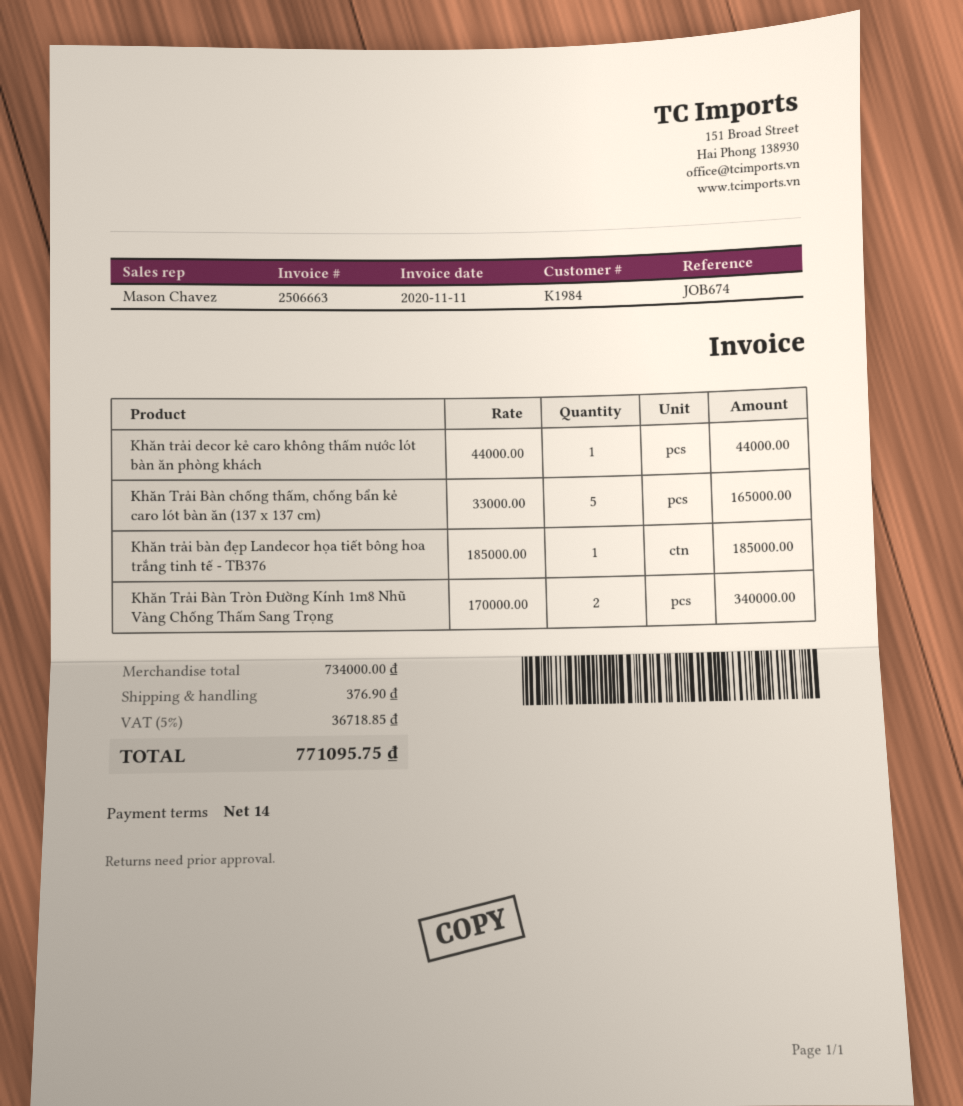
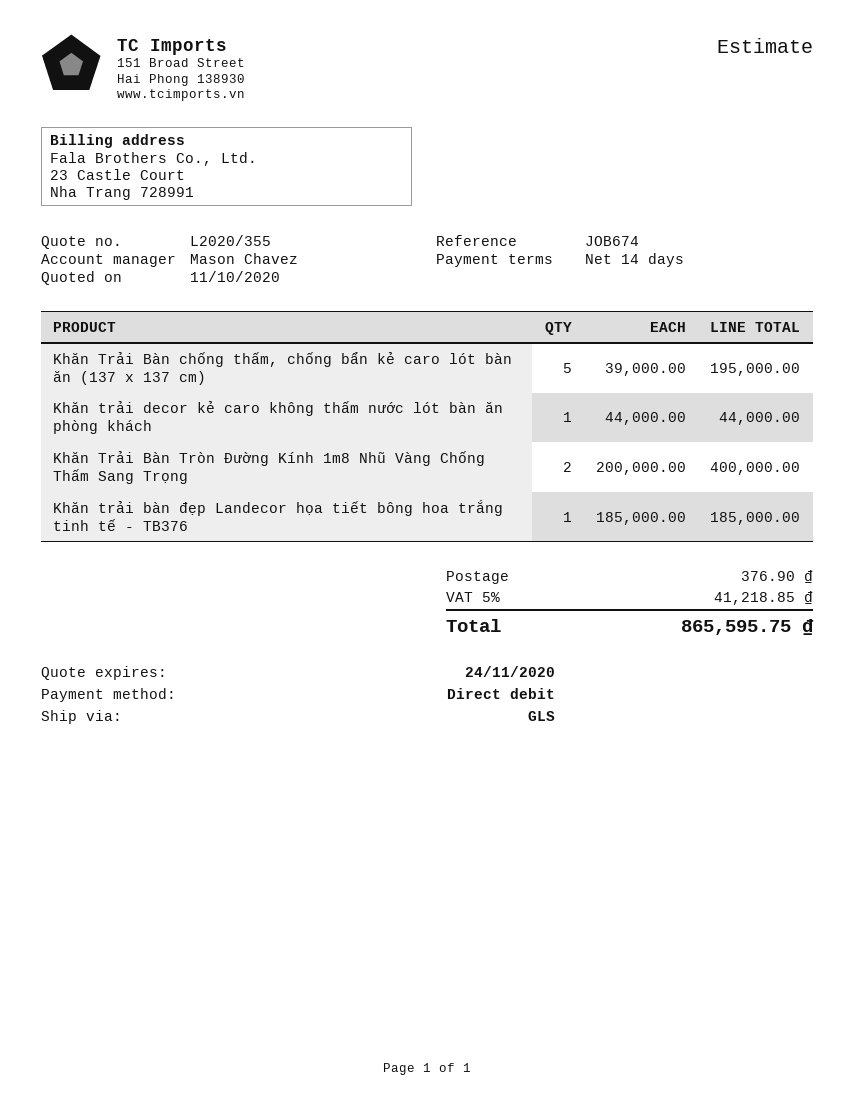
Khăn Trải Bàn chống thấm, chống bẩn kẻ caro lót bàn ăn (137 x 137 cm): 5 x 33000.00 = 165000.00 -> 5 x 39000.00 = 195000.00
Khăn Trải Bàn Tròn Đường Kính 1m8 Nhũ Vàng Chống Thấm Sang Trọng: 2 x 170000.00 = 340000.00 -> 2 x 200000.00 = 400000.00
tax: 5% = 36718.85 -> 5% = 41218.85
total: 771095.75 -> 865595.75

